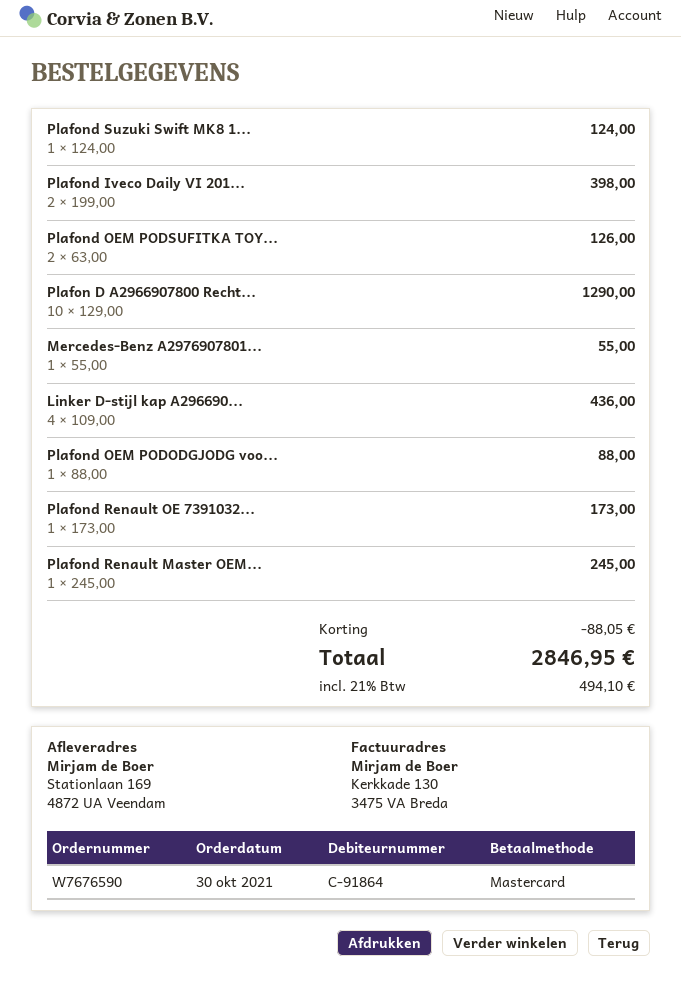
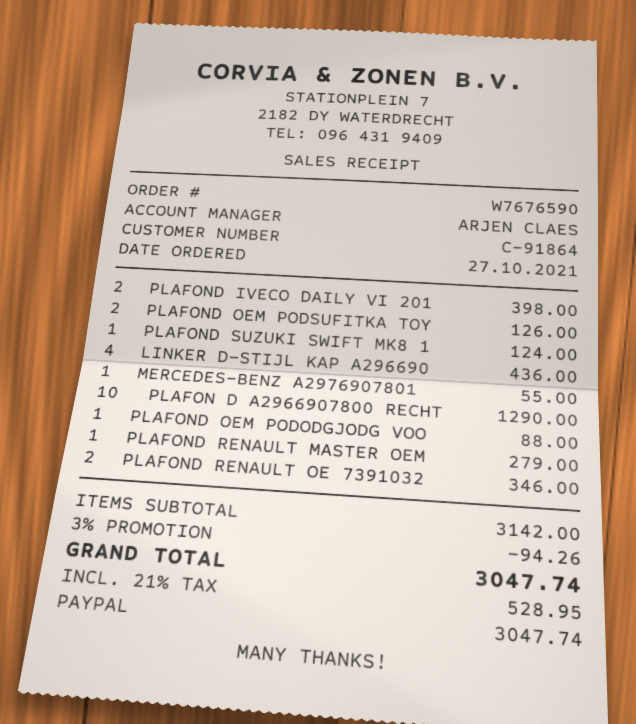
order date: 2021-10-30 -> 2021-10-27
payment method: Mastercard -> PayPal
Plafond Renault OE 7391032...: 1 for 173.00 -> 2 for 346.00
Plafond Renault Master OEM...: 1 for 245.00 -> 1 for 279.00
discount: 88.05 -> 94.26
tax: 21% = 494.10 -> 21% = 528.95
total: 2846.95 -> 3047.74

